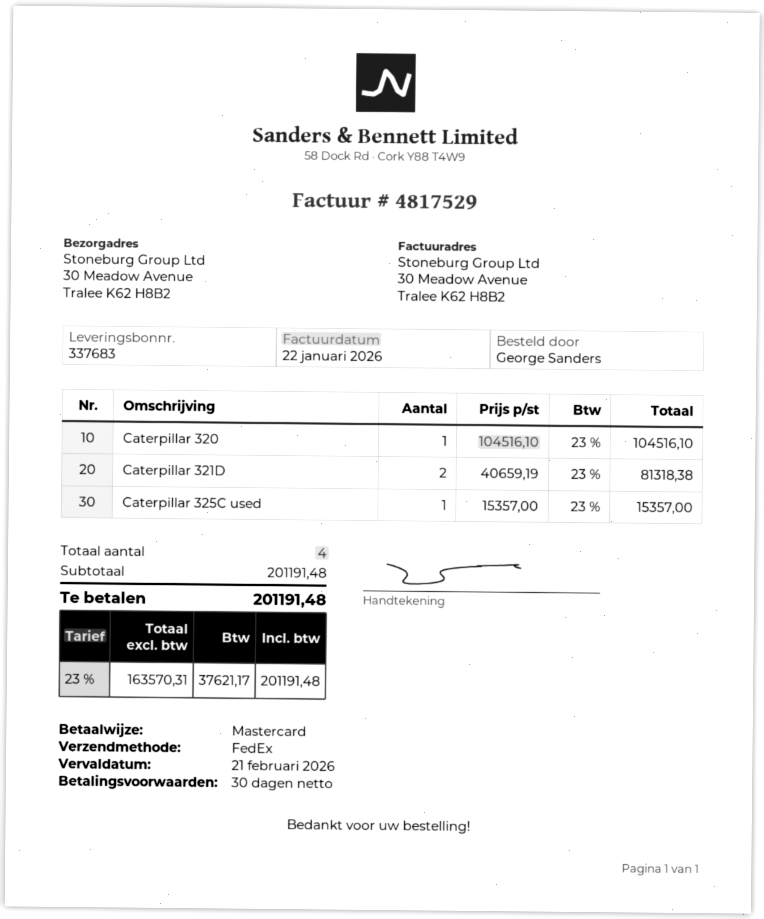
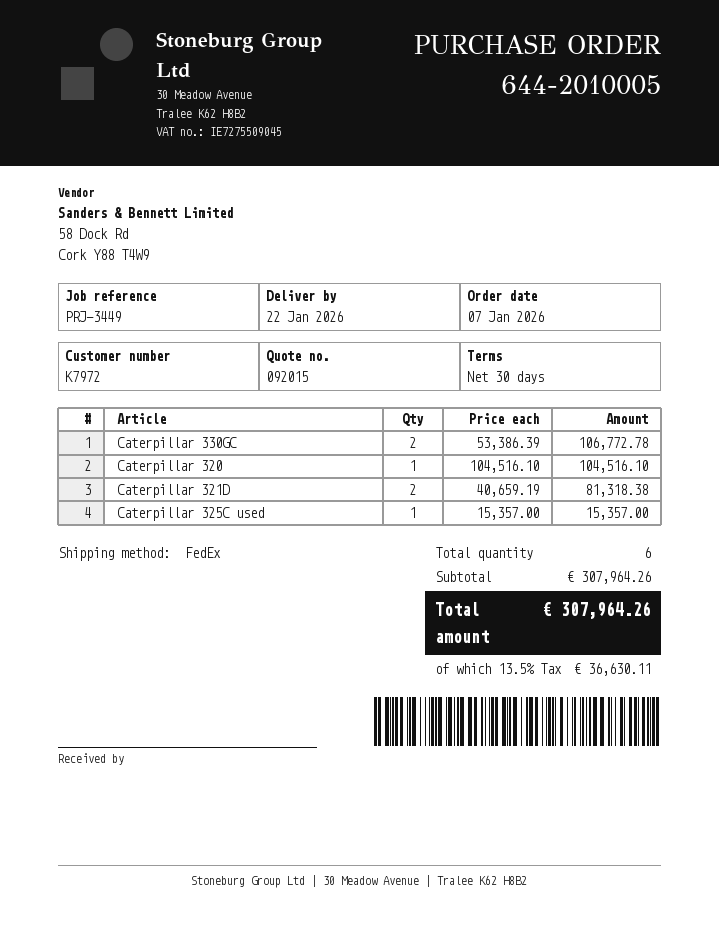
Caterpillar 330GC: none -> 2 x 53386.39 = 106772.78
total quantity: 4 -> 6
subtotal: 201191.48 -> 307964.26
tax: 23% = 37621.17 -> 13.5% = 36630.11
total: 201191.48 -> 307964.26

